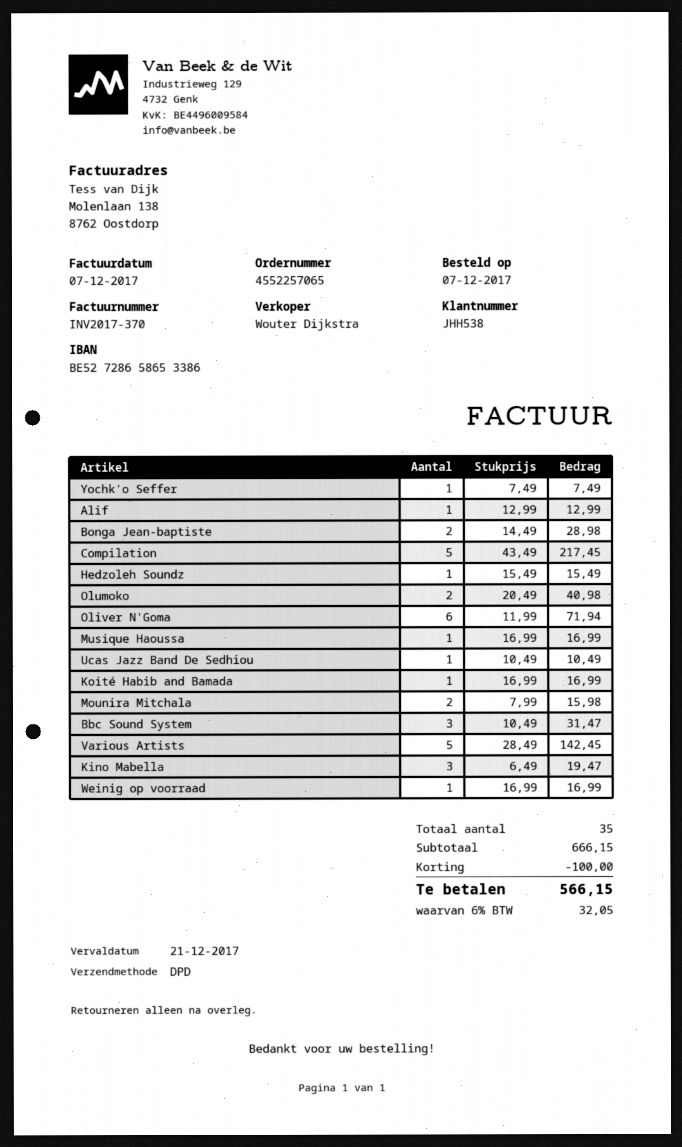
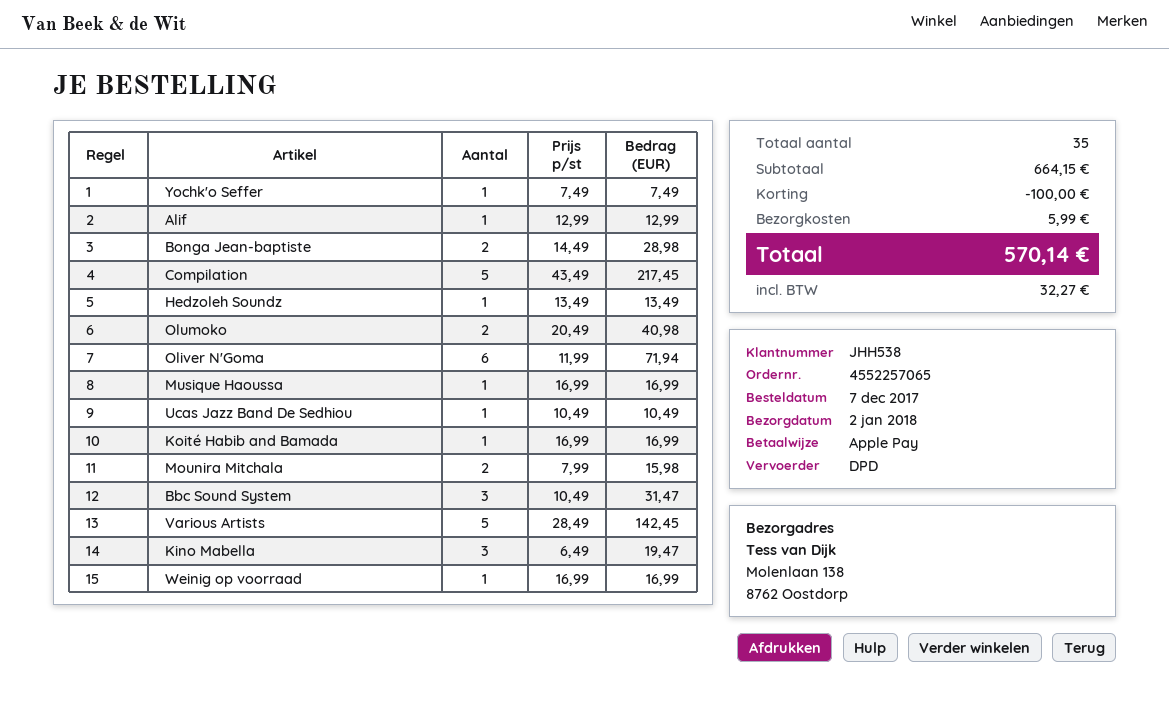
Hedzoleh Soundz: 1 x 15.49 = 15.49 -> 1 x 13.49 = 13.49
subtotal: 666.15 -> 664.15
shipping: none -> 5.99
tax: 32.05 -> 32.27
total: 566.15 -> 570.14

